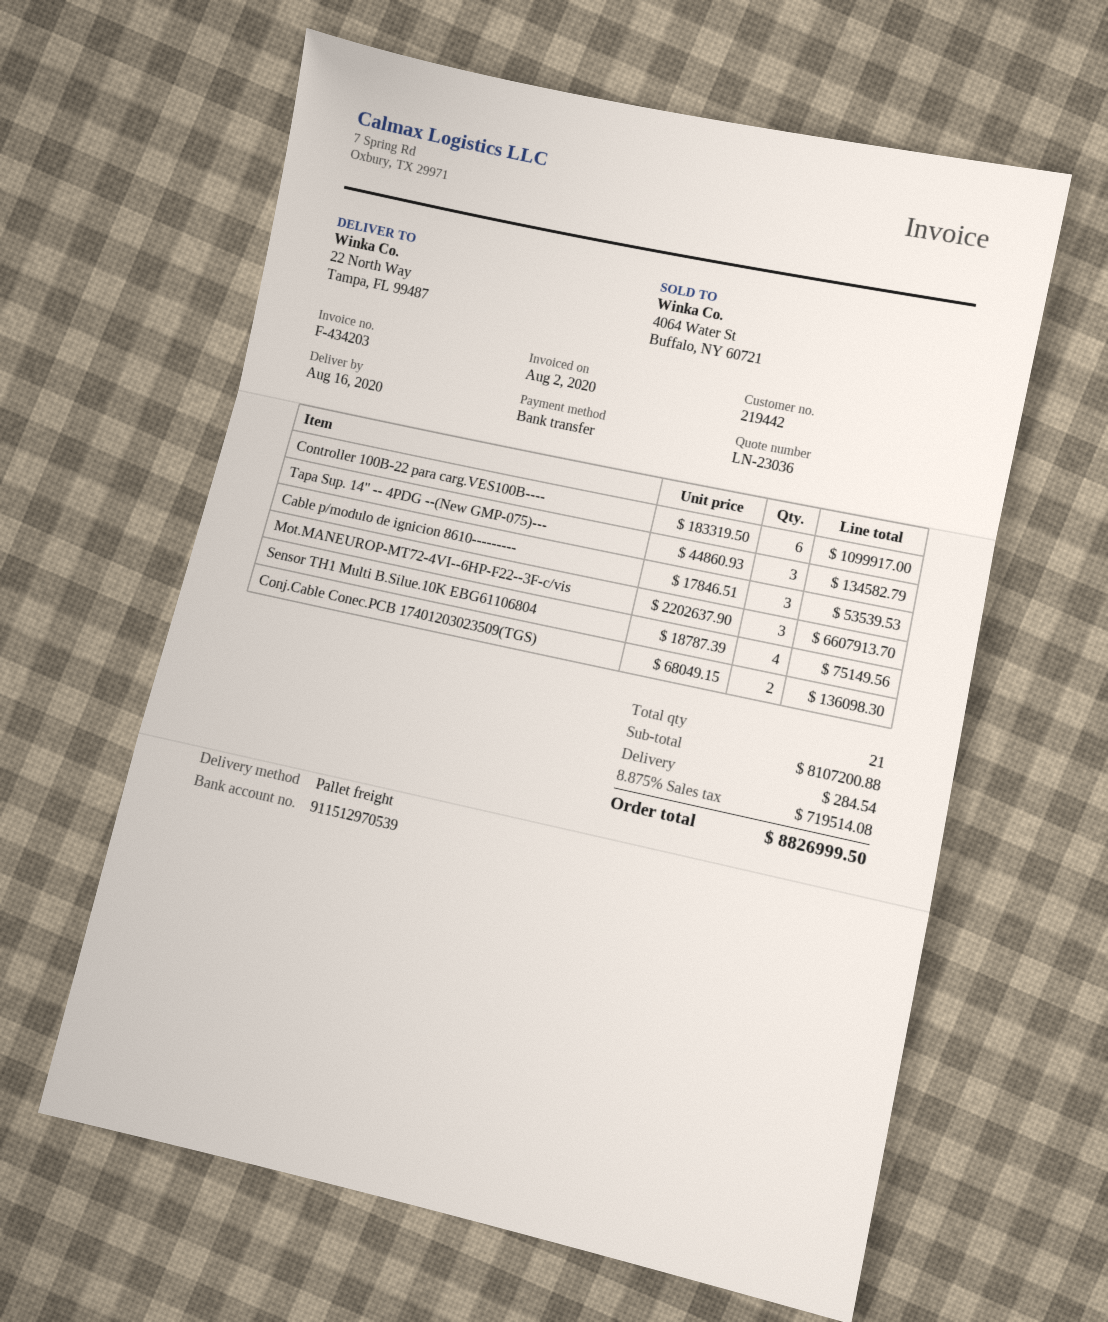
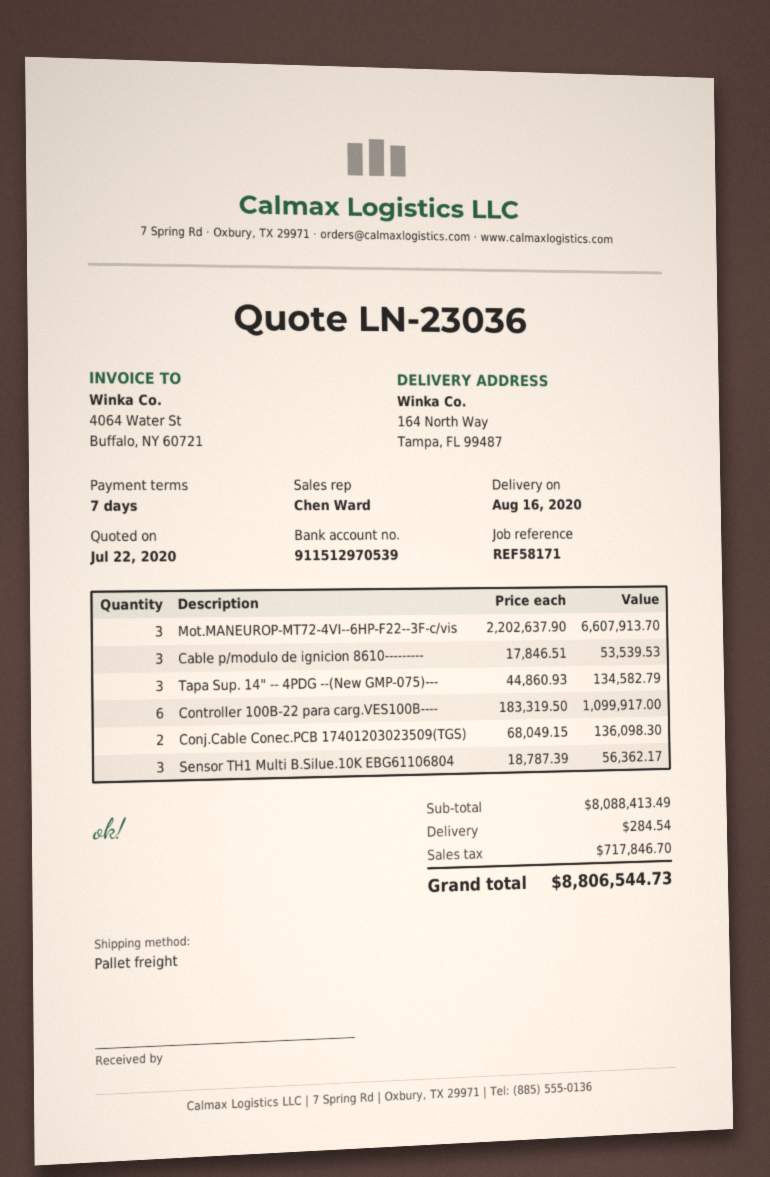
ship to: 22 North Way, Tampa, FL 99487 -> 164 North Way, Tampa, FL 99487
Sensor TH1 Multi B.Silue.10K EBG61106804: 4 x 18787.39 = 75149.56 -> 3 x 18787.39 = 56362.17
subtotal: 8107200.88 -> 8088413.49
tax: 719514.08 -> 717846.70
total: 8826999.50 -> 8806544.73

